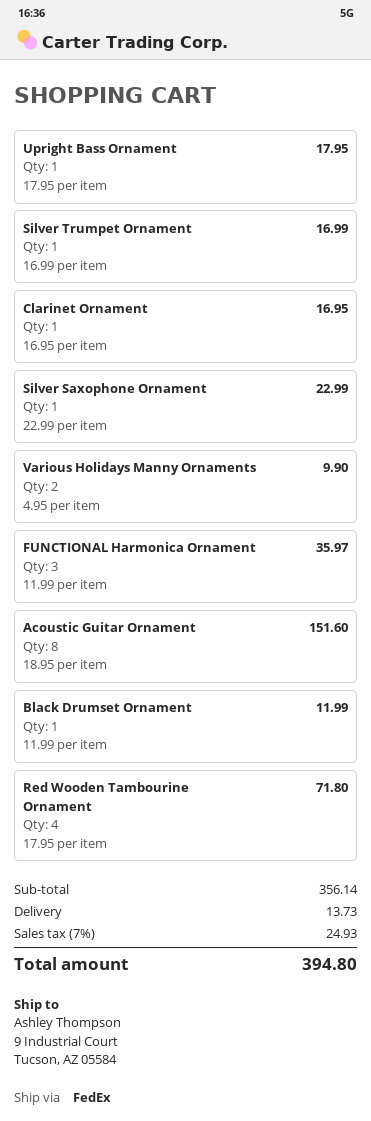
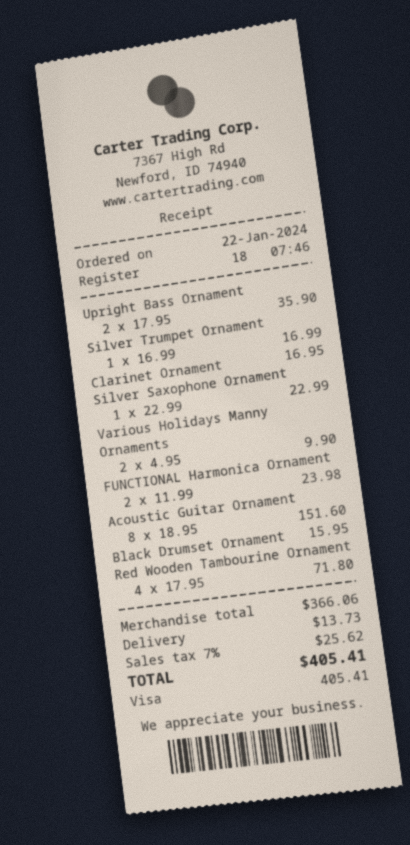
Upright Bass Ornament: 1 x 17.95 = 17.95 -> 2 x 17.95 = 35.90
FUNCTIONAL Harmonica Ornament: 3 x 11.99 = 35.97 -> 2 x 11.99 = 23.98
Black Drumset Ornament: 1 x 11.99 = 11.99 -> 1 x 15.95 = 15.95
subtotal: 356.14 -> 366.06
tax: 7% = 24.93 -> 7% = 25.62
total: 394.80 -> 405.41

